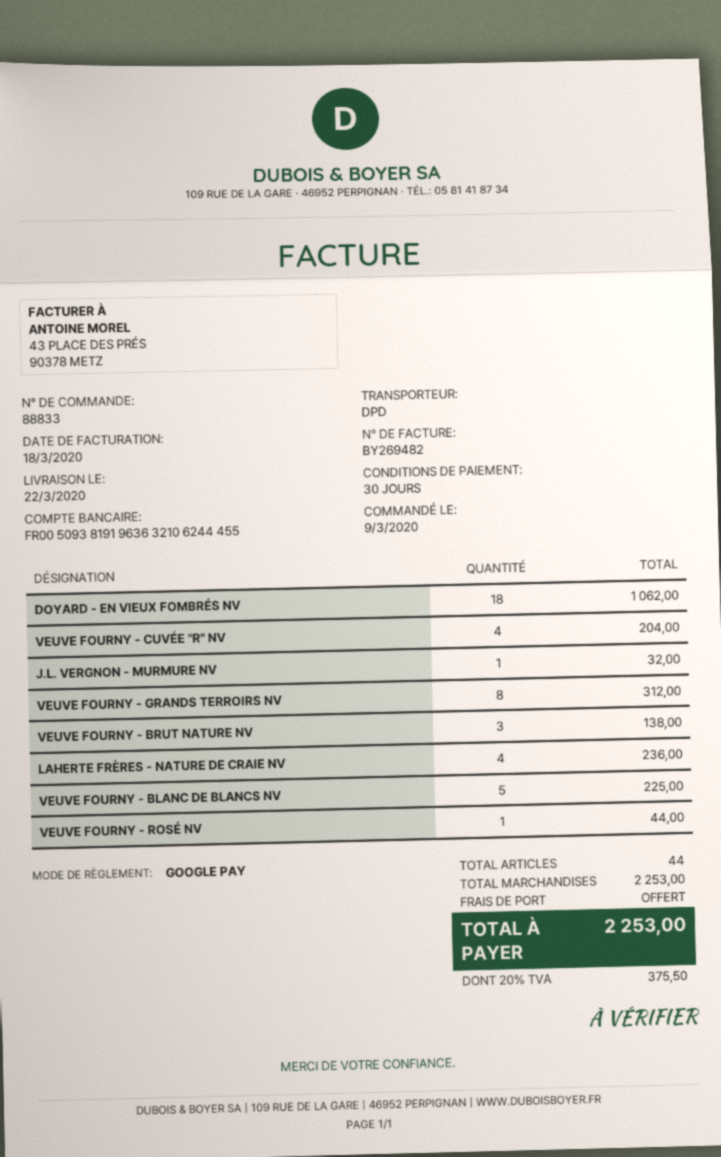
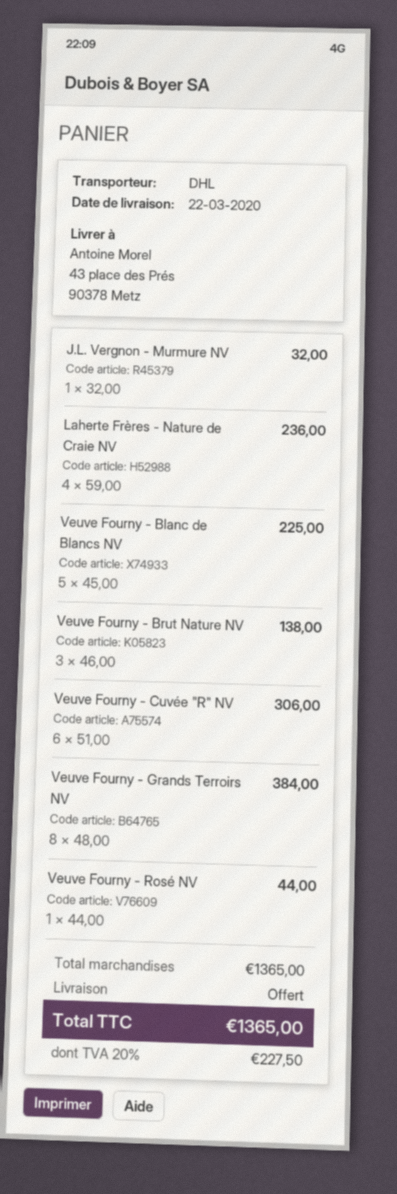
shipping method: DPD -> DHL
DOYARD - EN VIEUX FOMBRÉS NV: 18 for 1062.00 -> none
VEUVE FOURNY - CUVÉE "R" NV: 4 for 204.00 -> 6 for 306.00
VEUVE FOURNY - GRANDS TERROIRS NV: 8 for 312.00 -> 8 for 384.00
subtotal: 2253.00 -> 1365.00
tax: 20% = 375.50 -> 20% = 227.50
total: 2253.00 -> 1365.00

